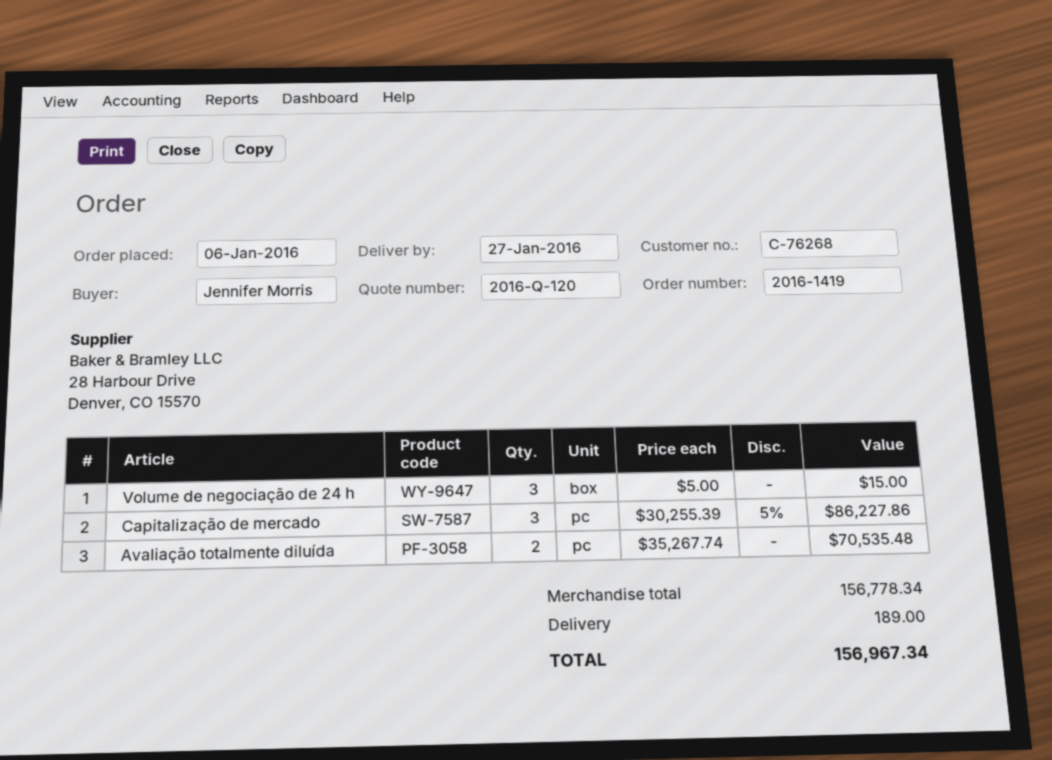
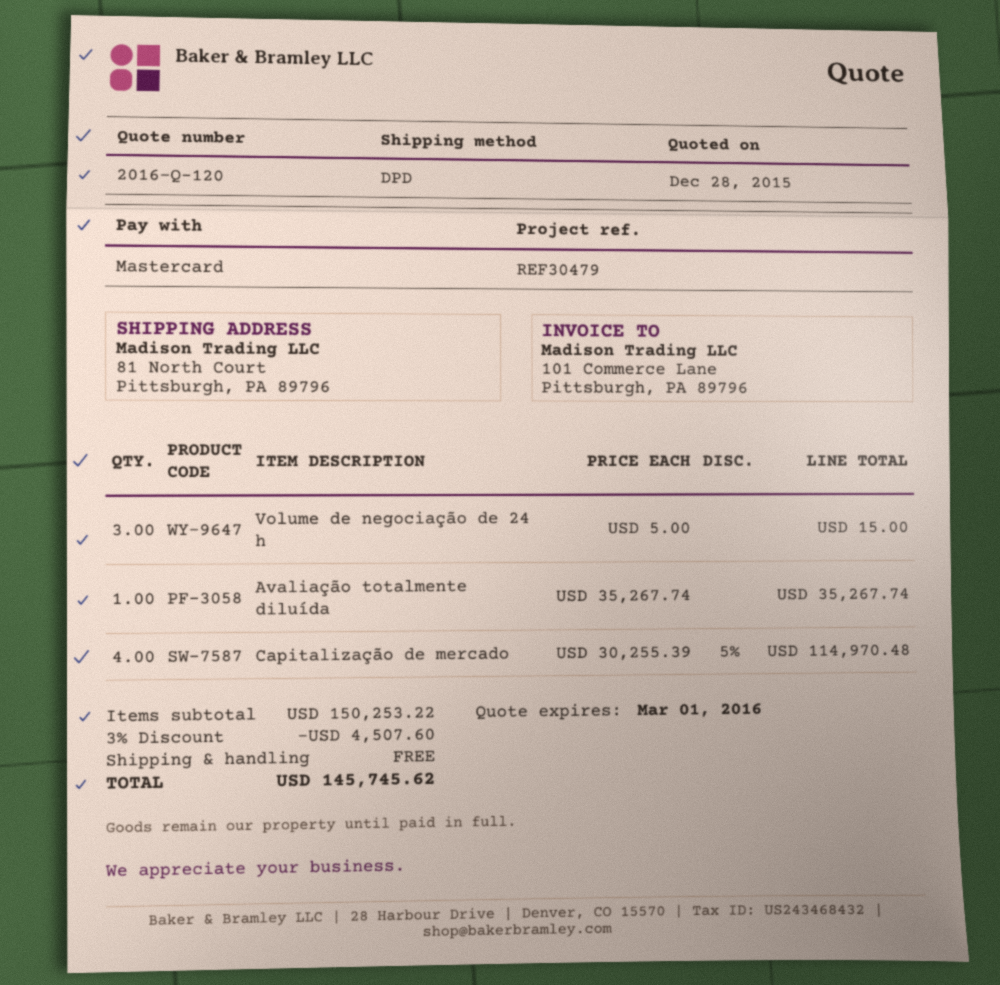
Capitalização de mercado: 3 x 30255.39 - 5% = 86227.86 -> 4 x 30255.39 - 5% = 114970.48
Avaliação totalmente diluída: 2 x 35267.74 = 70535.48 -> 1 x 35267.74 = 35267.74
subtotal: 156778.34 -> 150253.22
discount: none -> 3% = 4507.60
shipping: 189.00 -> 0.00
total: 156967.34 -> 145745.62

